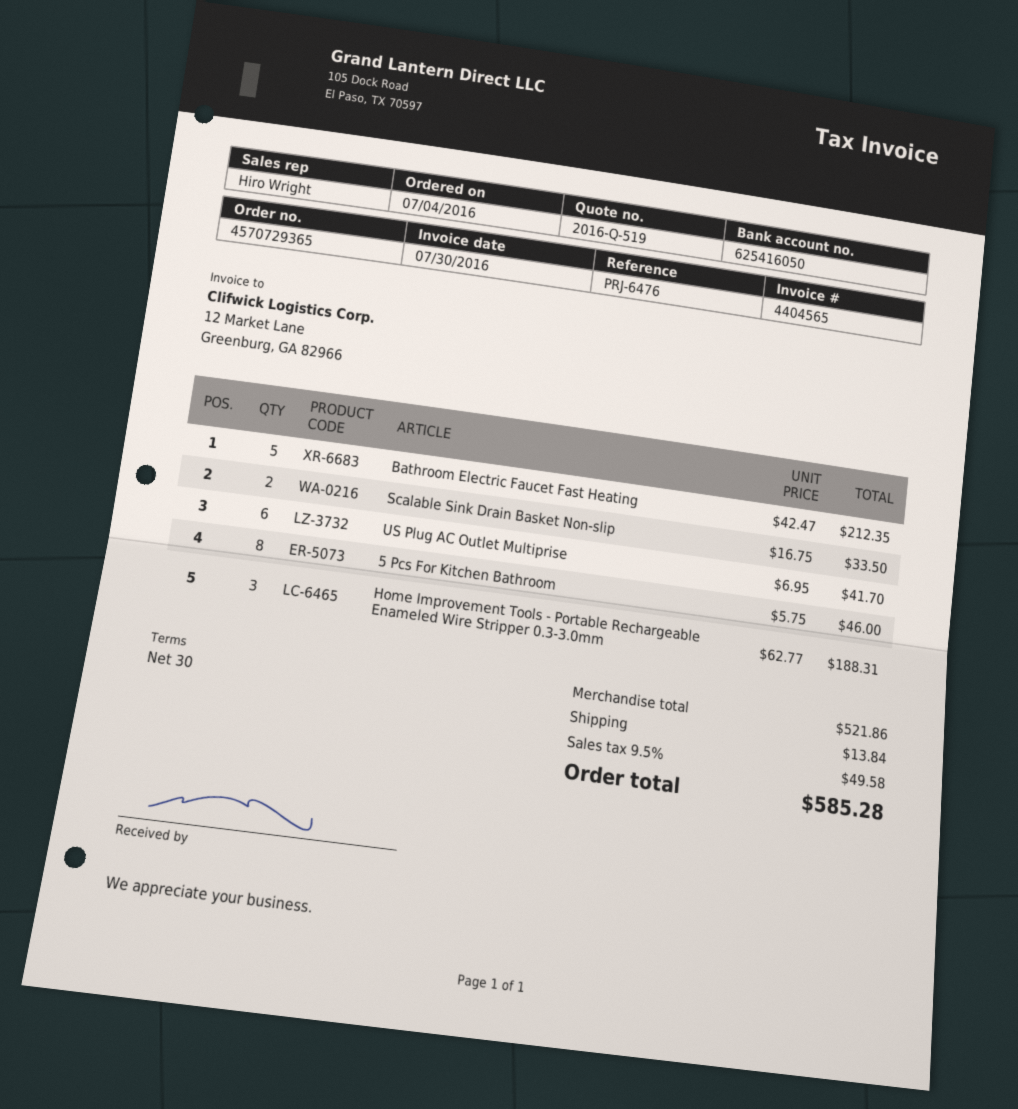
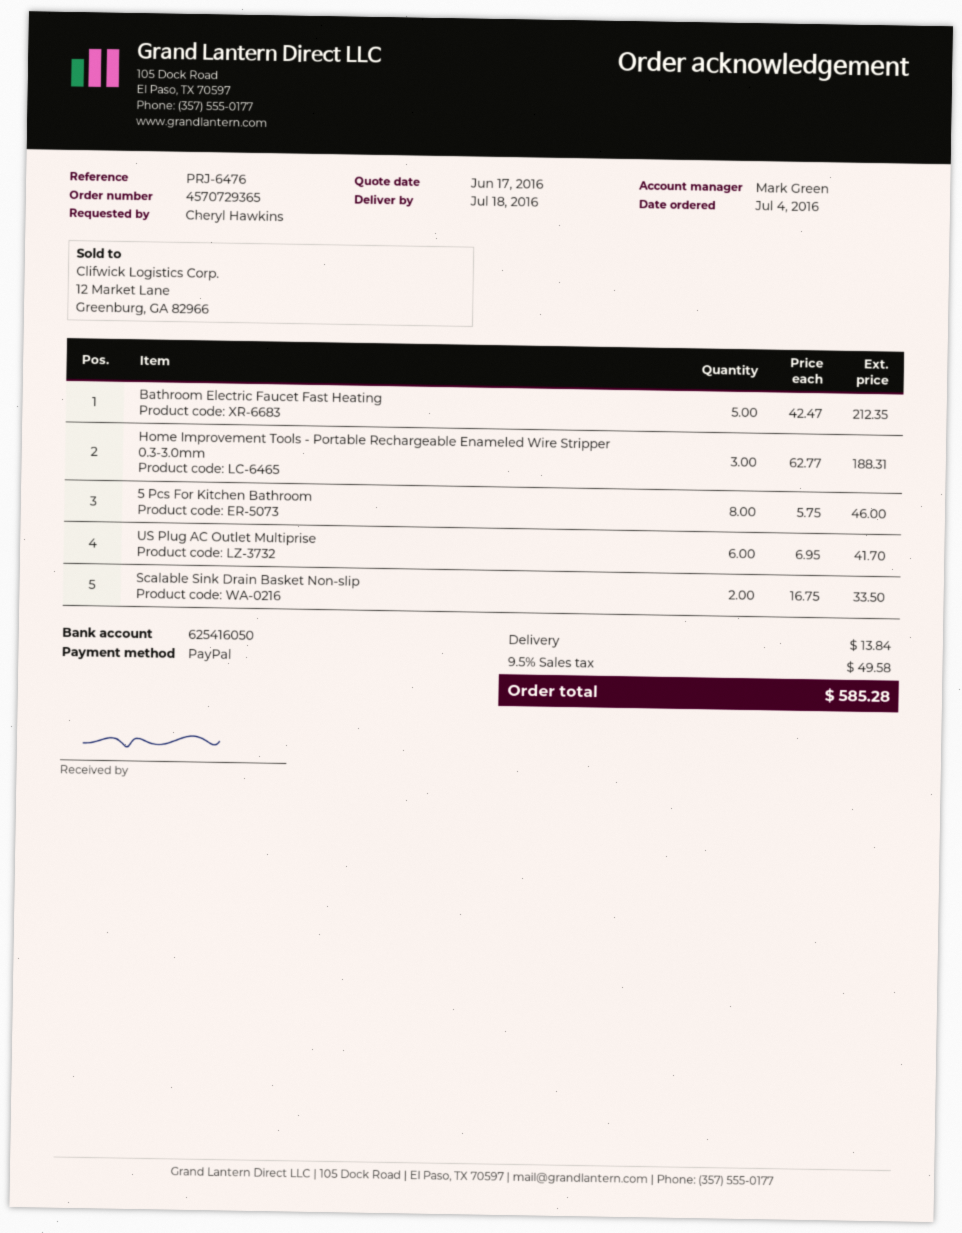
sales rep: Hiro Wright -> Mark Green

